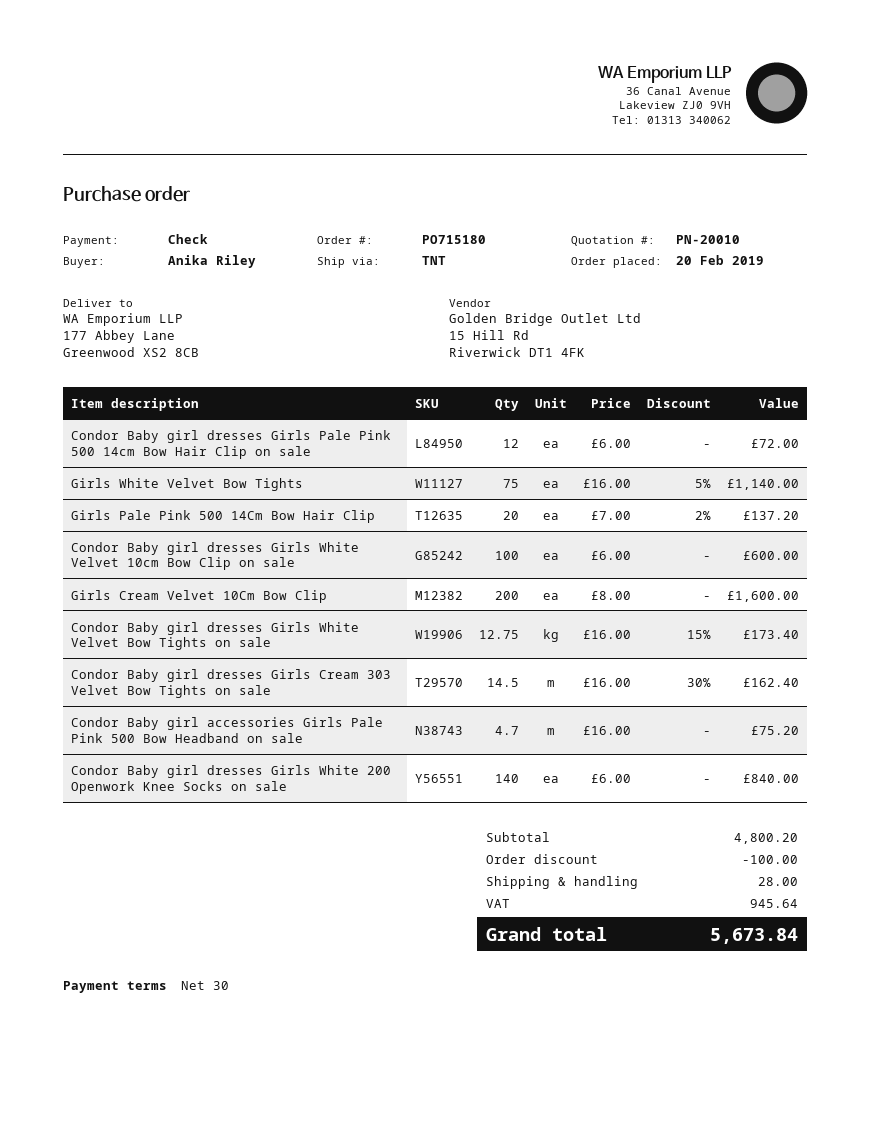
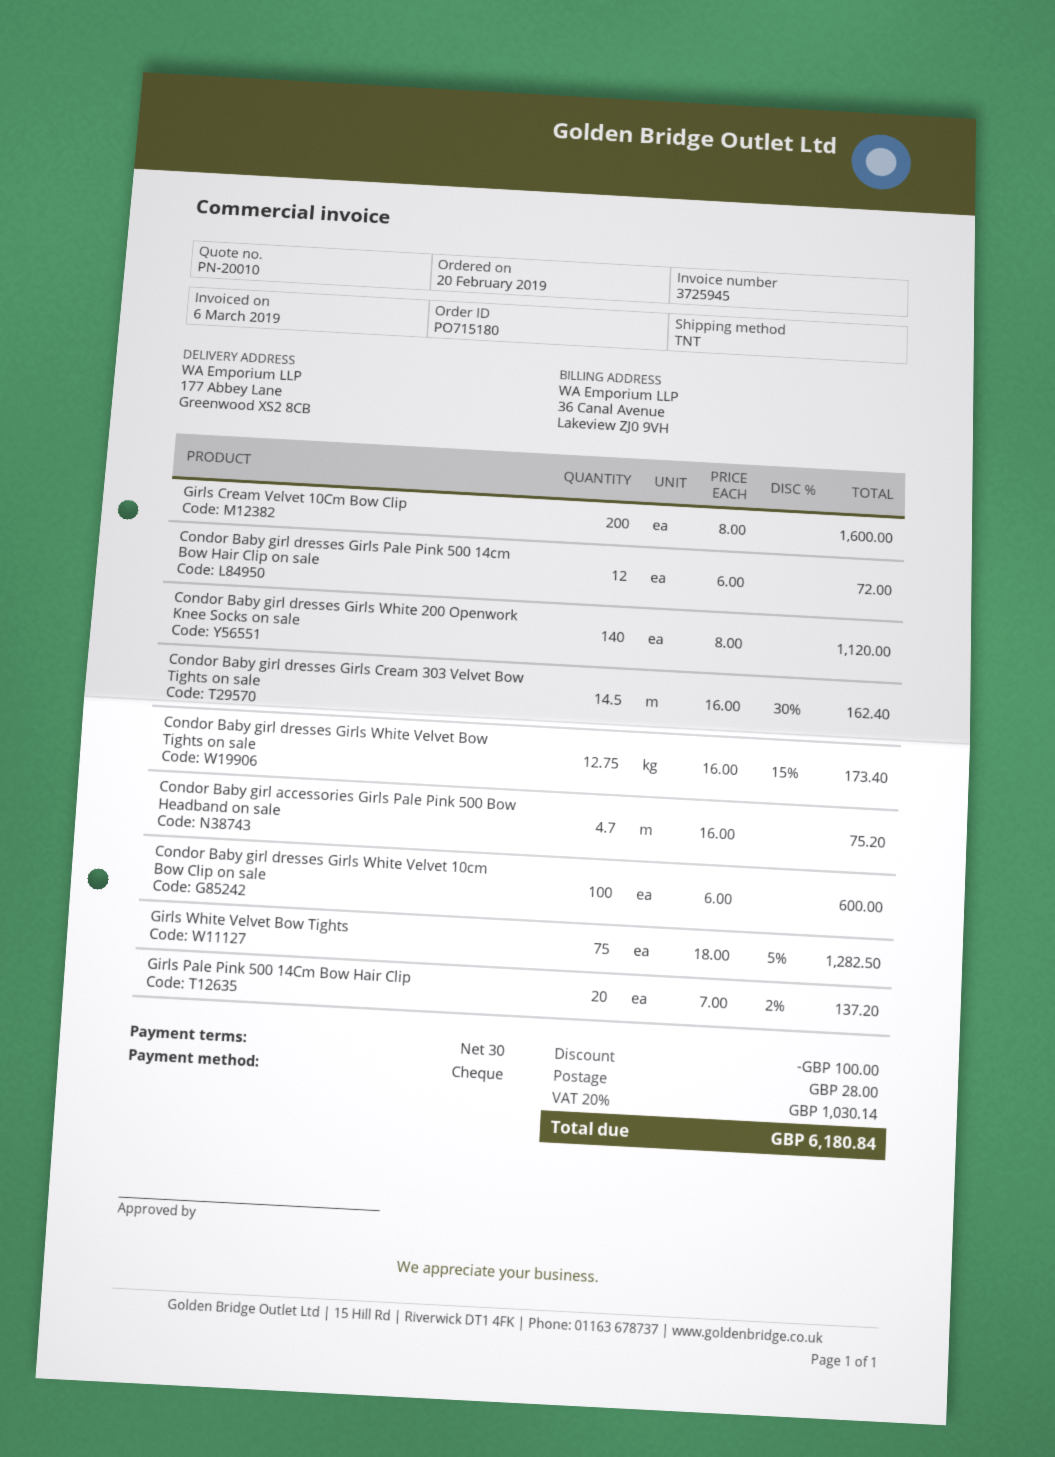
Girls White Velvet Bow Tights: 75 x 16.00 - 5% = 1140.00 -> 75 x 18.00 - 5% = 1282.50
Condor Baby girl dresses Girls White 200 Openwork Knee Socks on sale: 140 x 6.00 = 840.00 -> 140 x 8.00 = 1120.00
tax: 945.64 -> 1030.14
total: 5673.84 -> 6180.84

